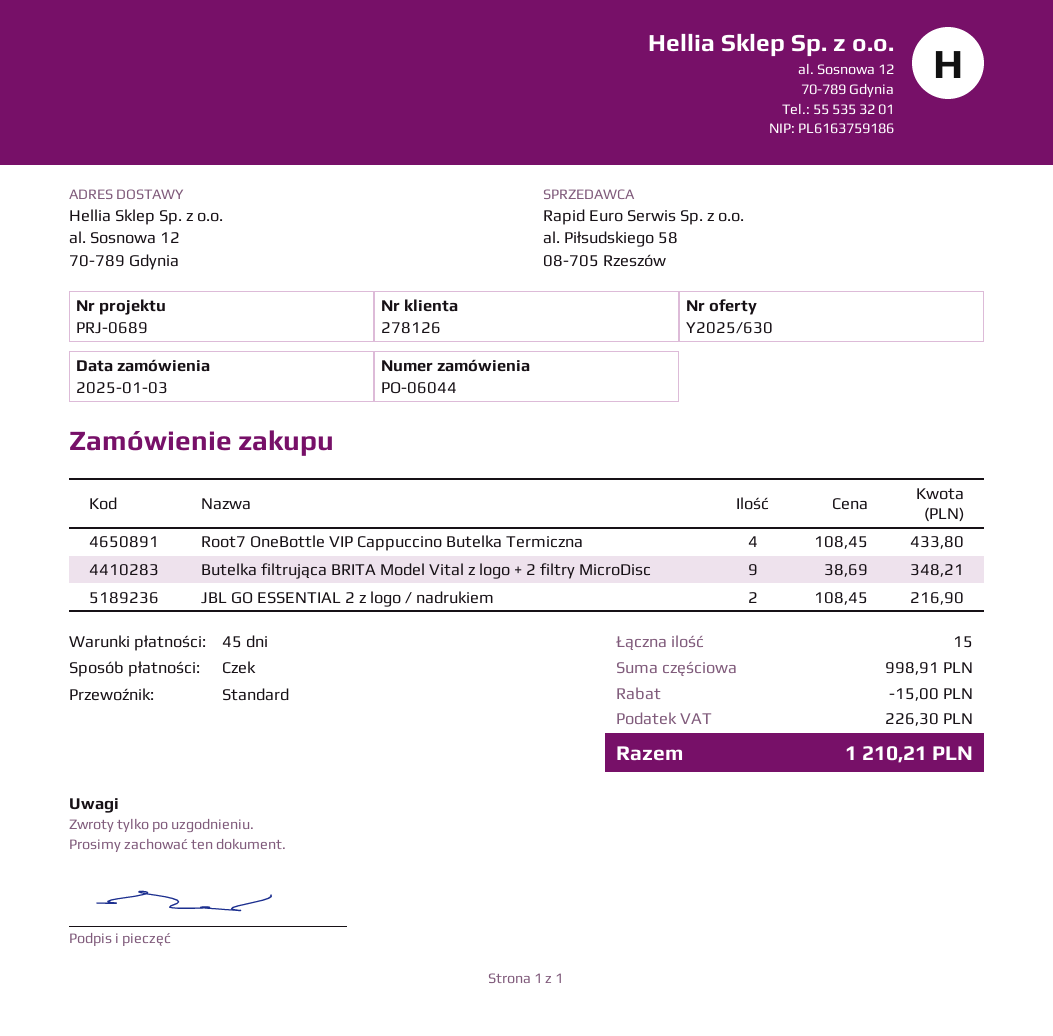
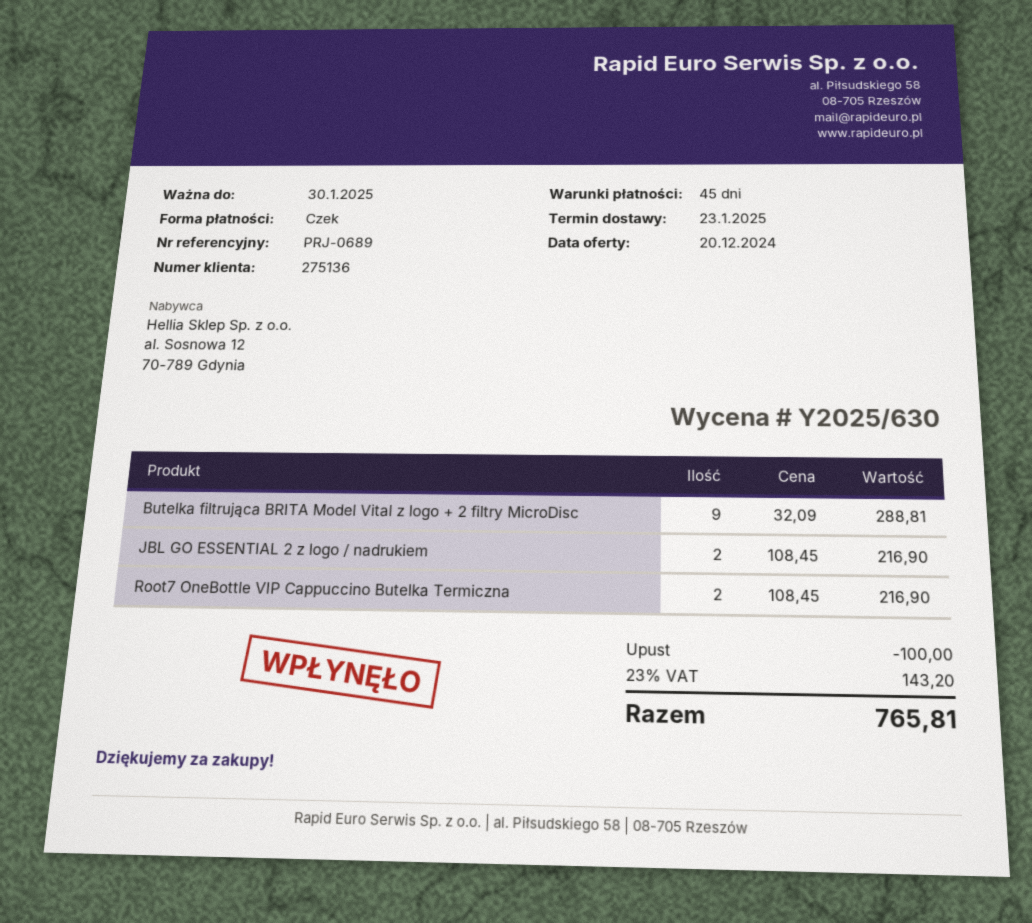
customer number: 278126 -> 275136
Root7 OneBottle VIP Cappuccino Butelka Termiczna: 4 x 108.45 = 433.80 -> 2 x 108.45 = 216.90
Butelka filtrująca BRITA Model Vital z logo + 2 filtry MicroDisc: 9 x 38.69 = 348.21 -> 9 x 32.09 = 288.81
discount: 15.00 -> 100.00
tax: 226.30 -> 143.20
total: 1210.21 -> 765.81

